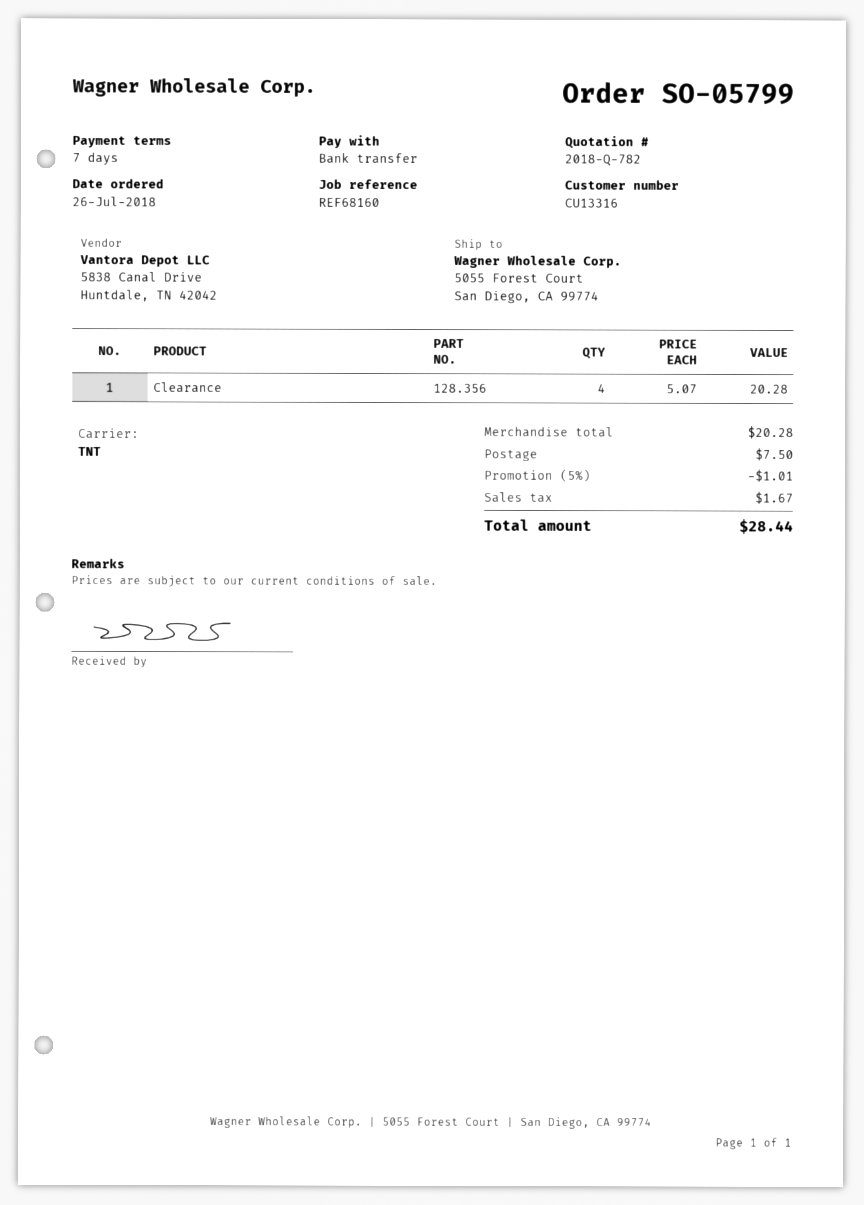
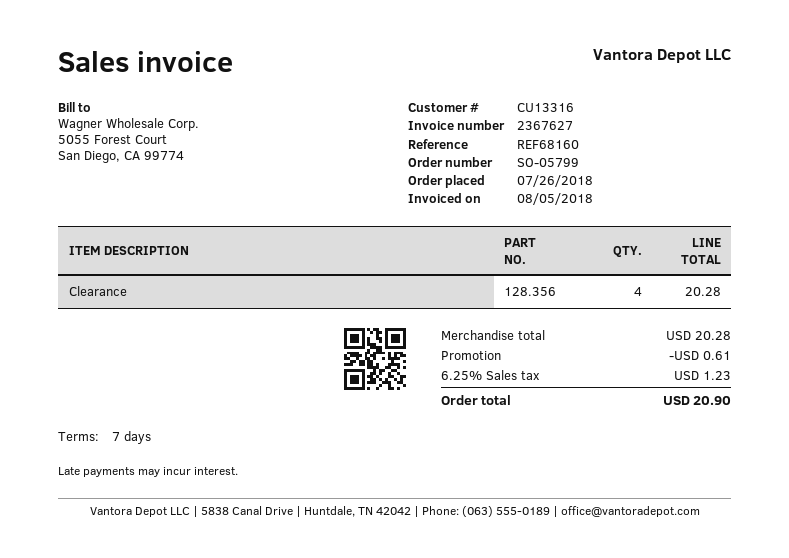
discount: 1.01 -> 0.61
shipping: 7.50 -> none
tax: 1.67 -> 1.23
total: 28.44 -> 20.90

